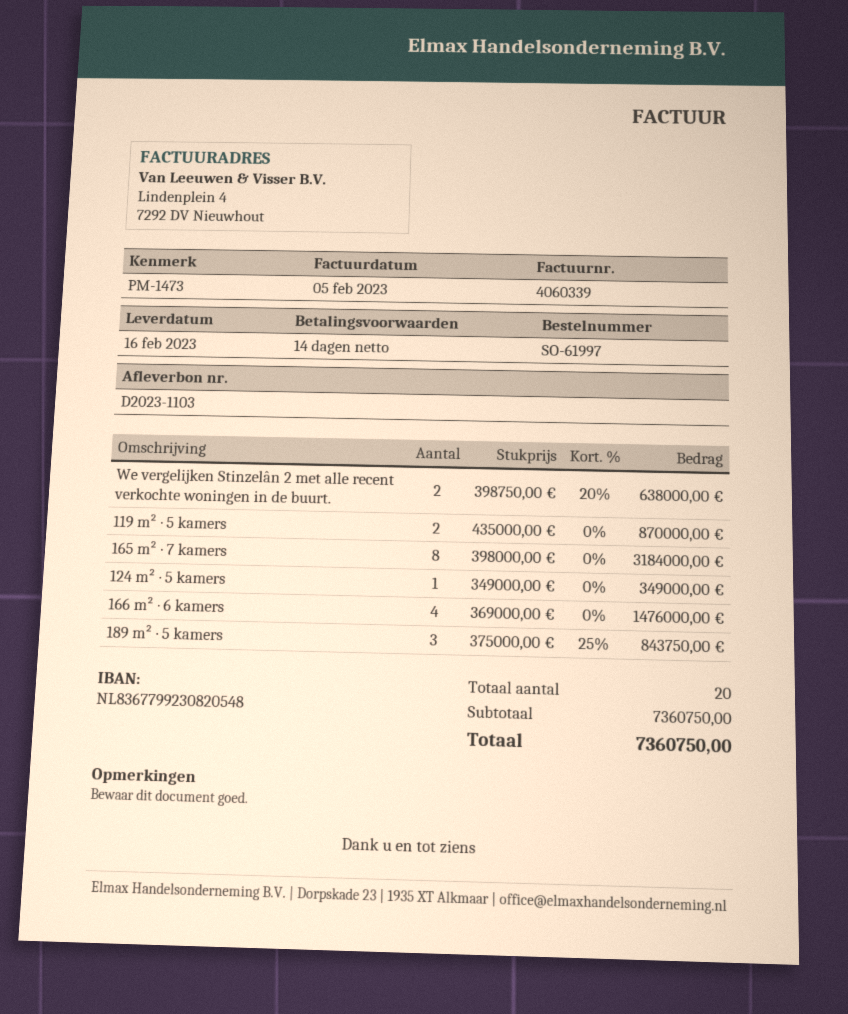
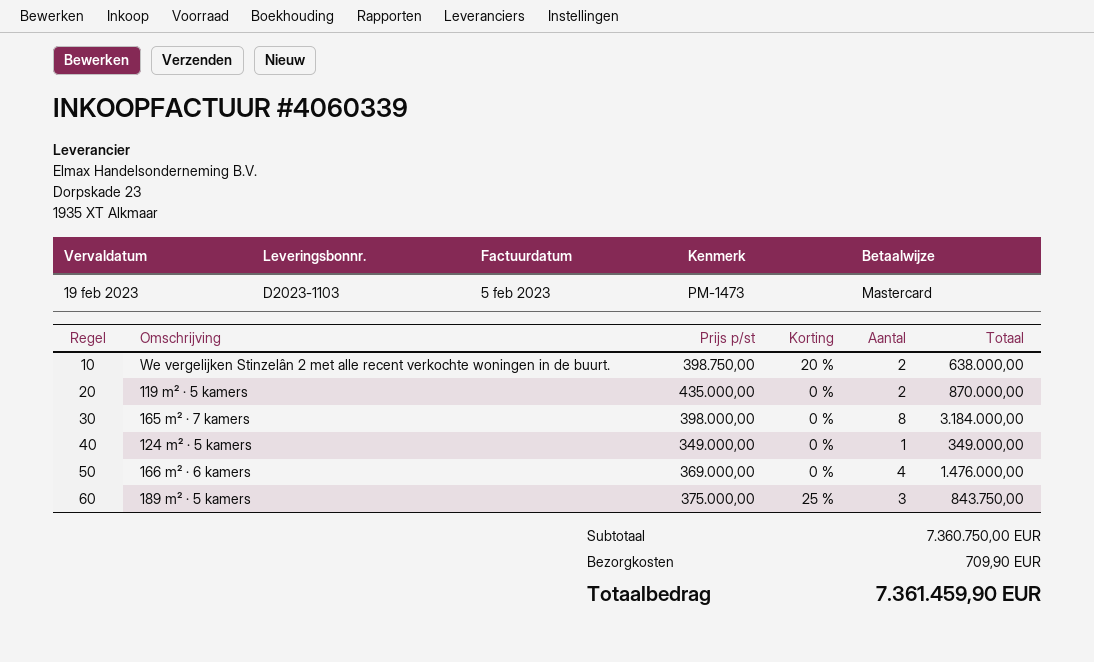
shipping: none -> 709.90
total: 7360750.00 -> 7361459.90

